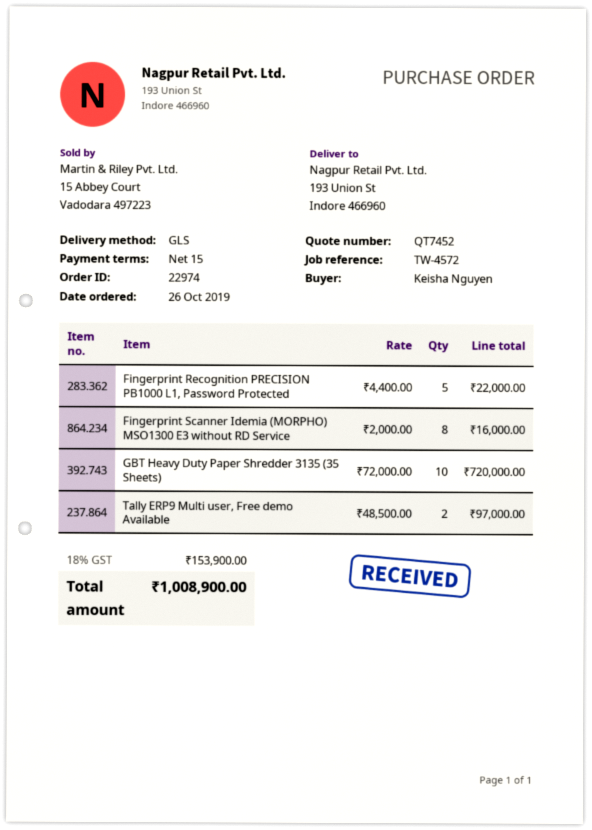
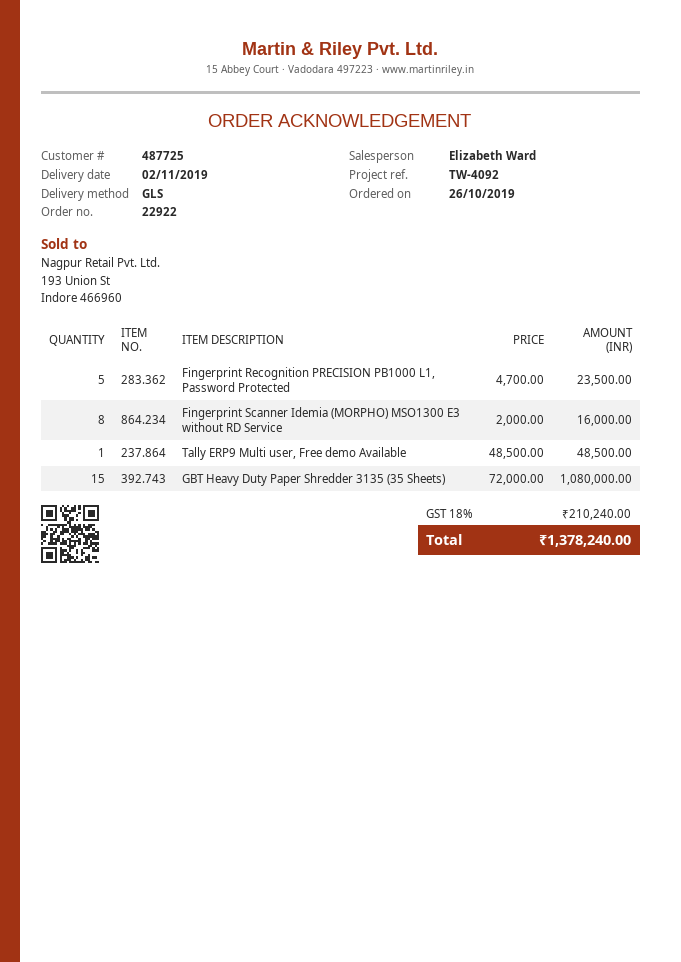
order number: 22974 -> 22922
reference: TW-4572 -> TW-4092
Fingerprint Recognition PRECISION PB1000 L1, Password Protected: 5 x 4400.00 = 22000.00 -> 5 x 4700.00 = 23500.00
GBT Heavy Duty Paper Shredder 3135 (35 Sheets): 10 x 72000.00 = 720000.00 -> 15 x 72000.00 = 1080000.00
Tally ERP9 Multi user, Free demo Available: 2 x 48500.00 = 97000.00 -> 1 x 48500.00 = 48500.00
tax: 18% = 153900.00 -> 18% = 210240.00
total: 1008900.00 -> 1378240.00

